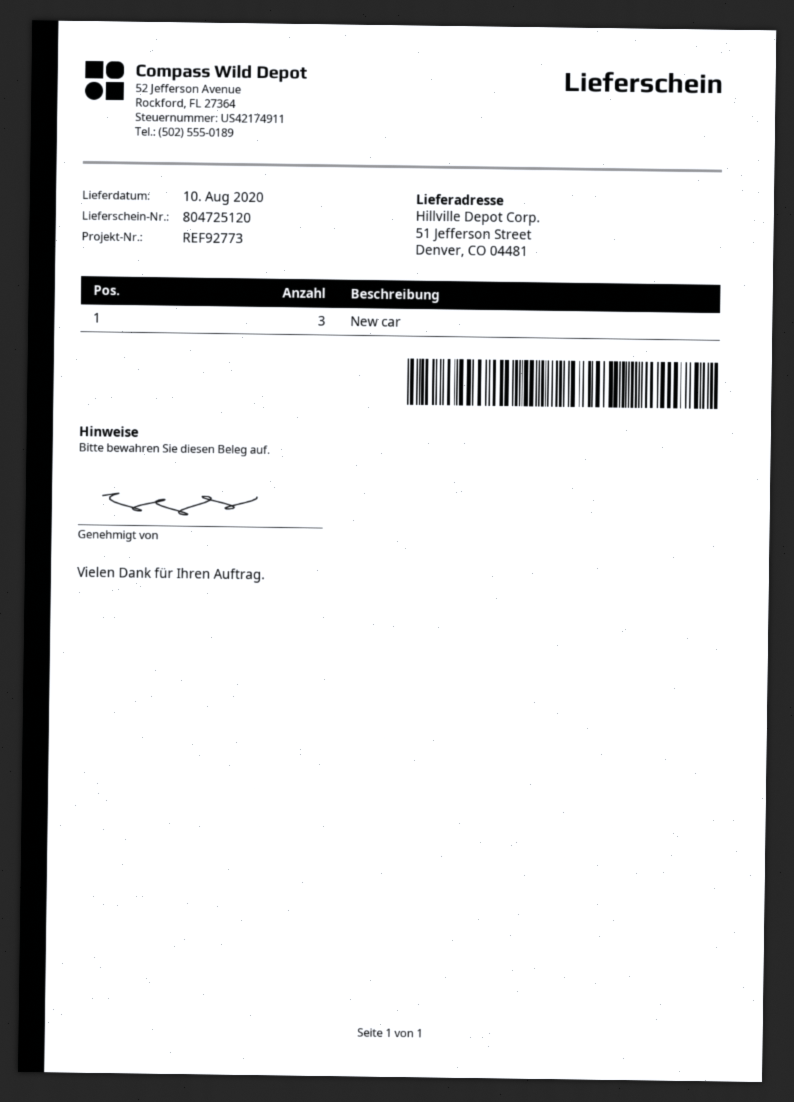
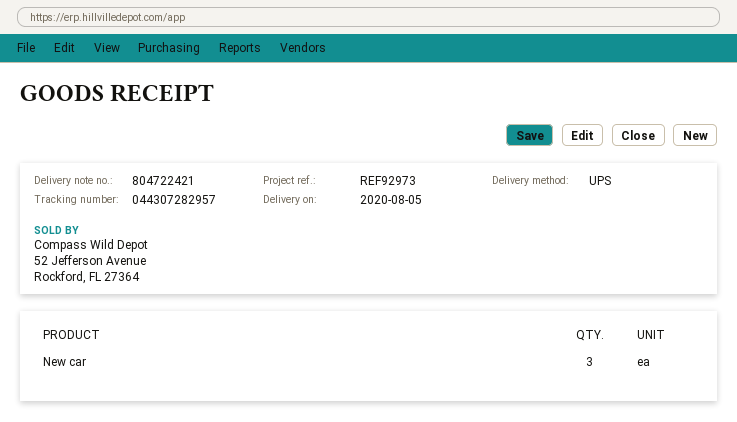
delivery note number: 804725120 -> 804722421
delivery date: 2020-08-10 -> 2020-08-05
reference: REF92773 -> REF92973

